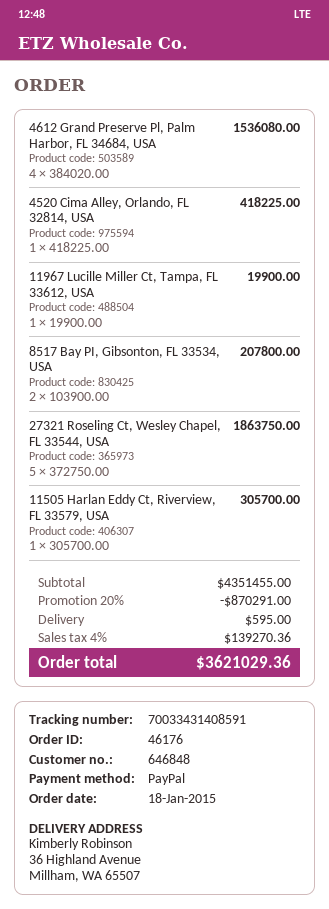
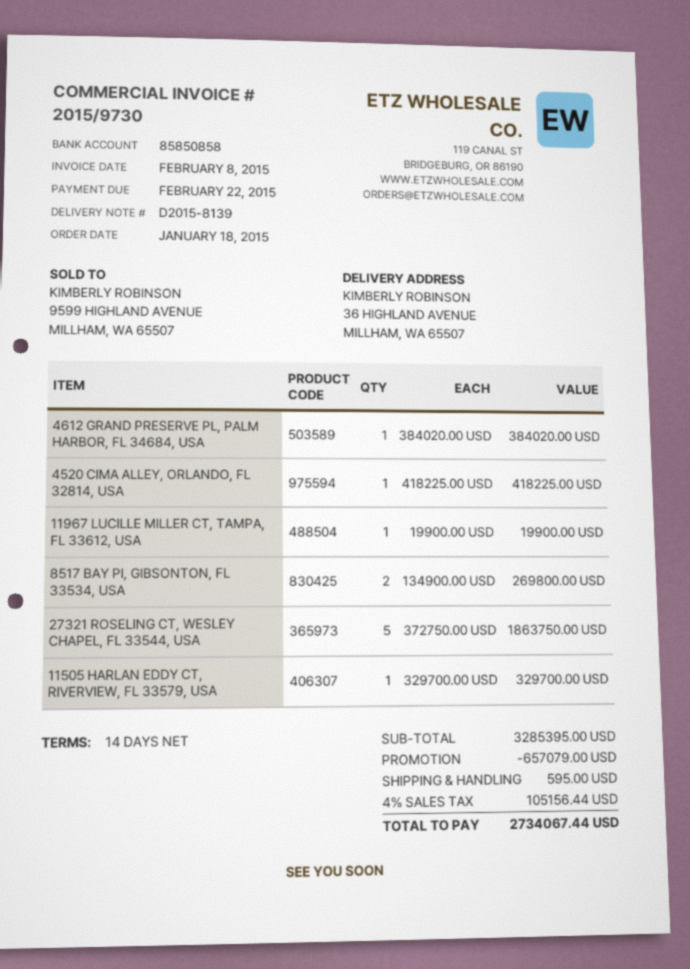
4612 Grand Preserve Pl, Palm Harbor, FL 34684, USA: 4 x 384020.00 = 1536080.00 -> 1 x 384020.00 = 384020.00
8517 Bay PI, Gibsonton, FL 33534, USA: 2 x 103900.00 = 207800.00 -> 2 x 134900.00 = 269800.00
11505 Harlan Eddy Ct, Riverview, FL 33579, USA: 1 x 305700.00 = 305700.00 -> 1 x 329700.00 = 329700.00
subtotal: 4351455.00 -> 3285395.00
discount: 870291.00 -> 657079.00
tax: 4% = 139270.36 -> 4% = 105156.44
total: 3621029.36 -> 2734067.44

